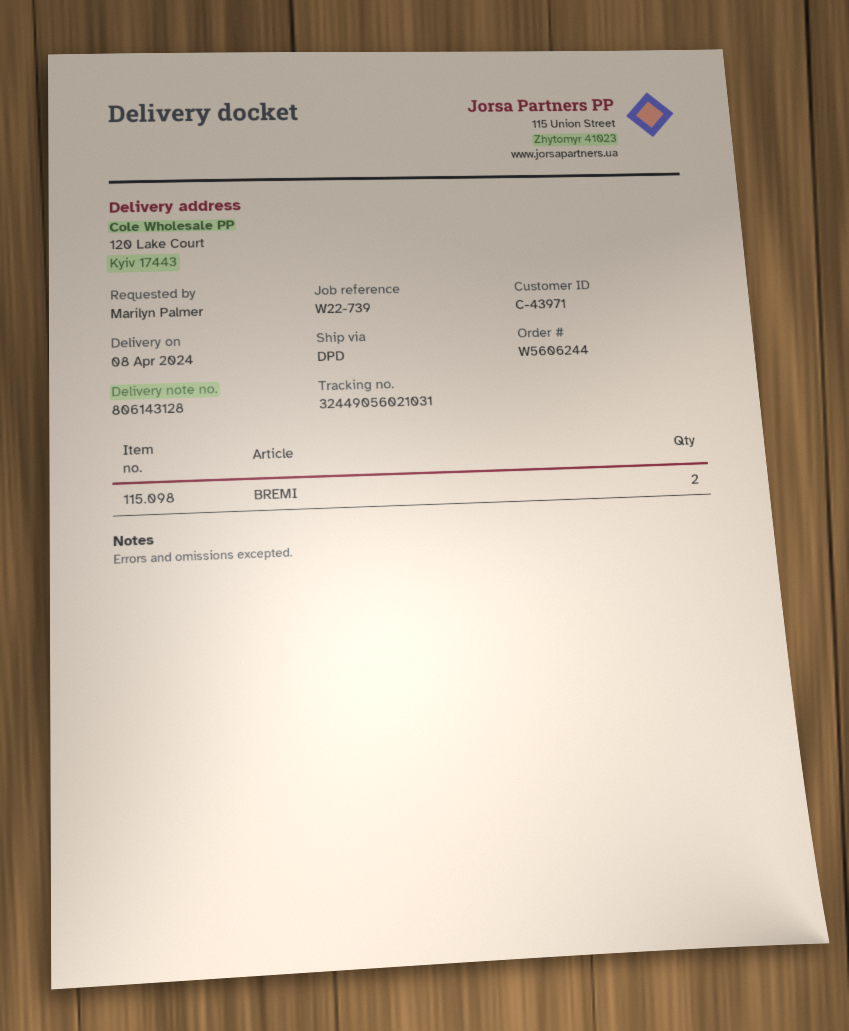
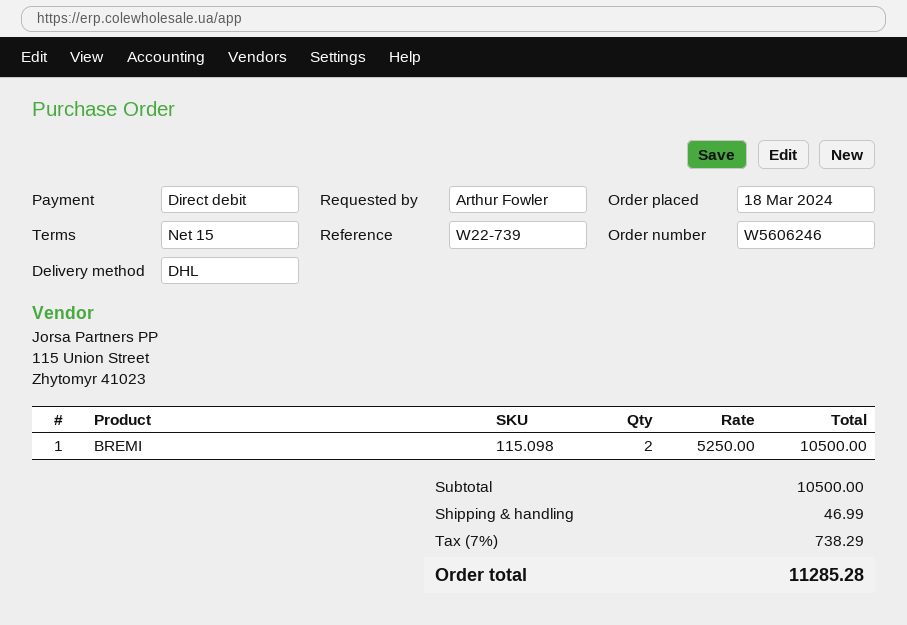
order number: W5606244 -> W5606246
ordered by: Marilyn Palmer -> Arthur Fowler
shipping method: DPD -> DHL

